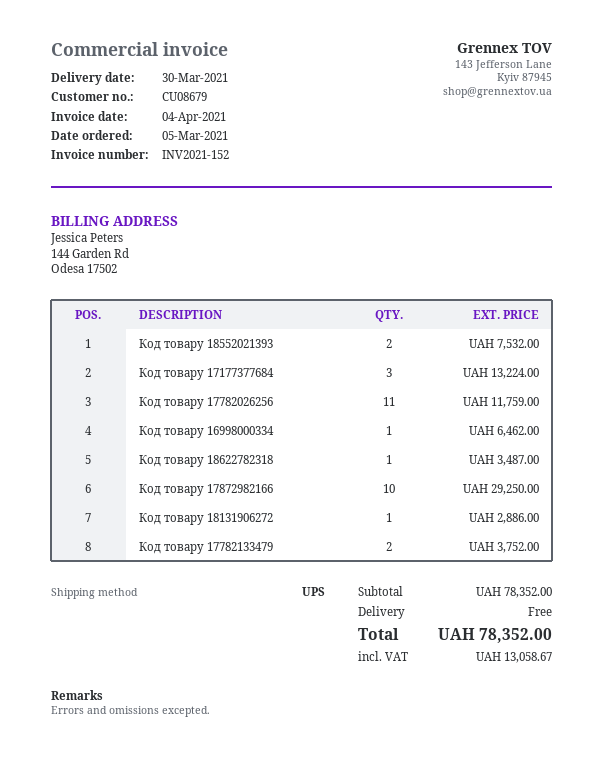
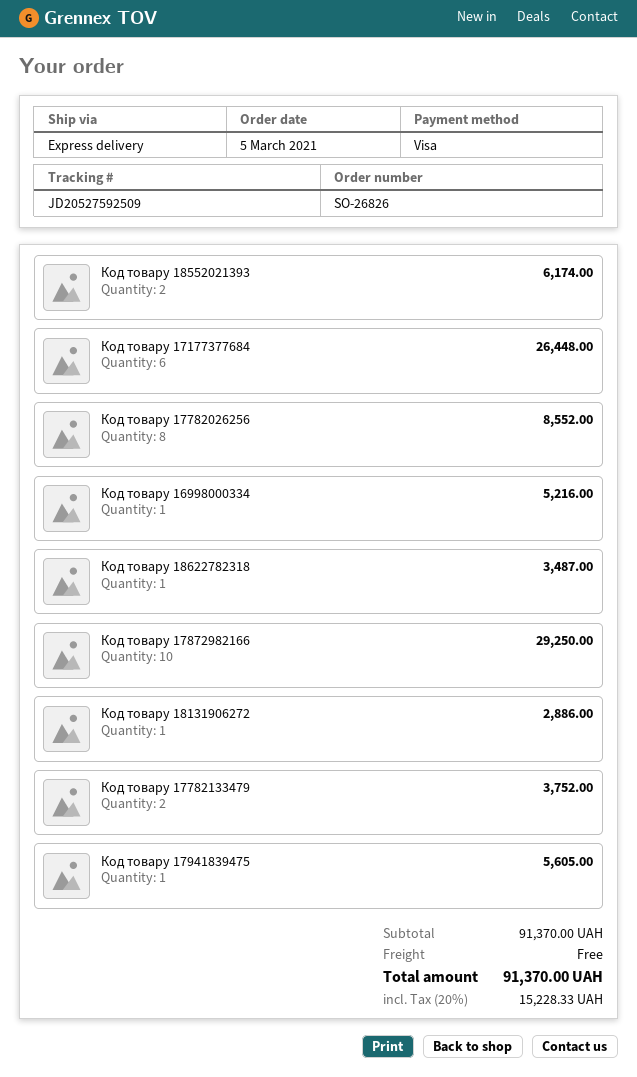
shipping method: UPS -> express
Код товару 18552021393: 2 for 7532.00 -> 2 for 6174.00
Код товару 17177377684: 3 for 13224.00 -> 6 for 26448.00
Код товару 17782026256: 11 for 11759.00 -> 8 for 8552.00
Код товару 16998000334: 1 for 6462.00 -> 1 for 5216.00
Код товару 17941839475: none -> 1 for 5605.00
subtotal: 78352.00 -> 91370.00
tax: 13058.67 -> 15228.33
total: 78352.00 -> 91370.00

